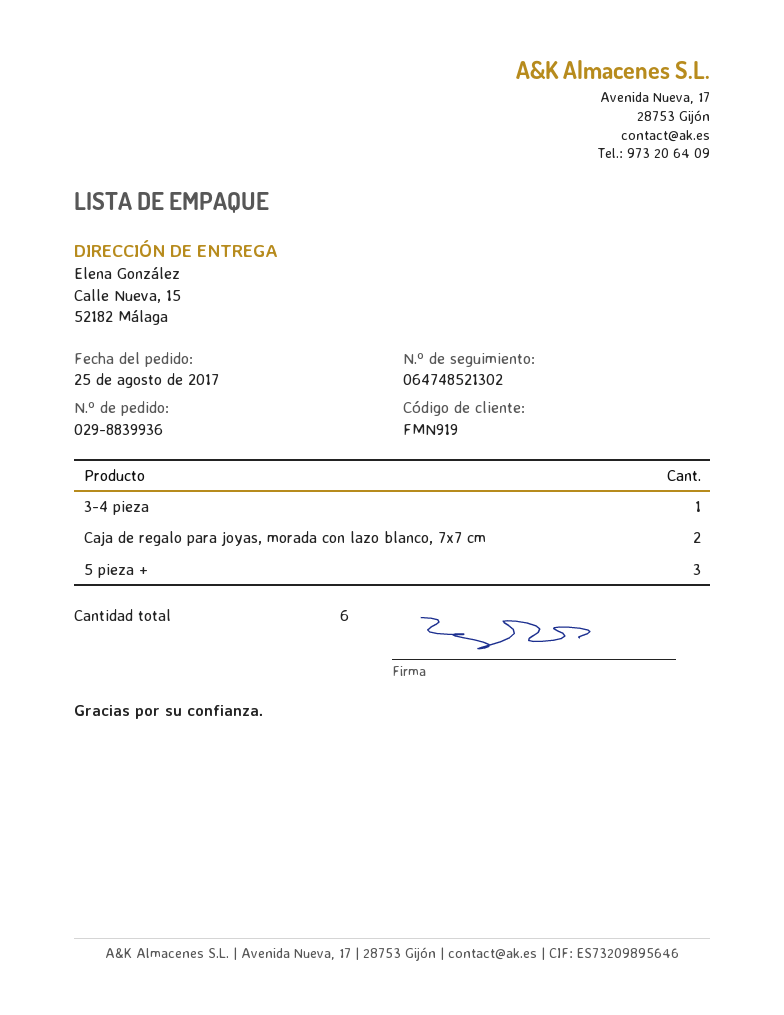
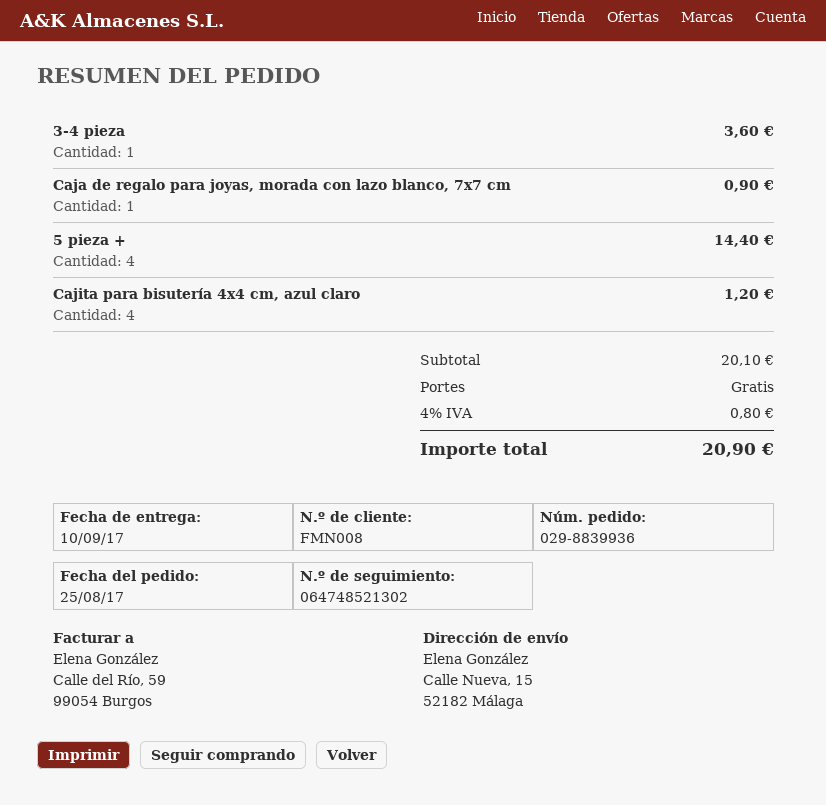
customer number: FMN919 -> FMN008
Caja de regalo para joyas, morada con lazo blanco, 7x7 cm: 2 -> 1
5 pieza +: 3 -> 4
Cajita para bisutería 4x4 cm, azul claro: none -> 4

